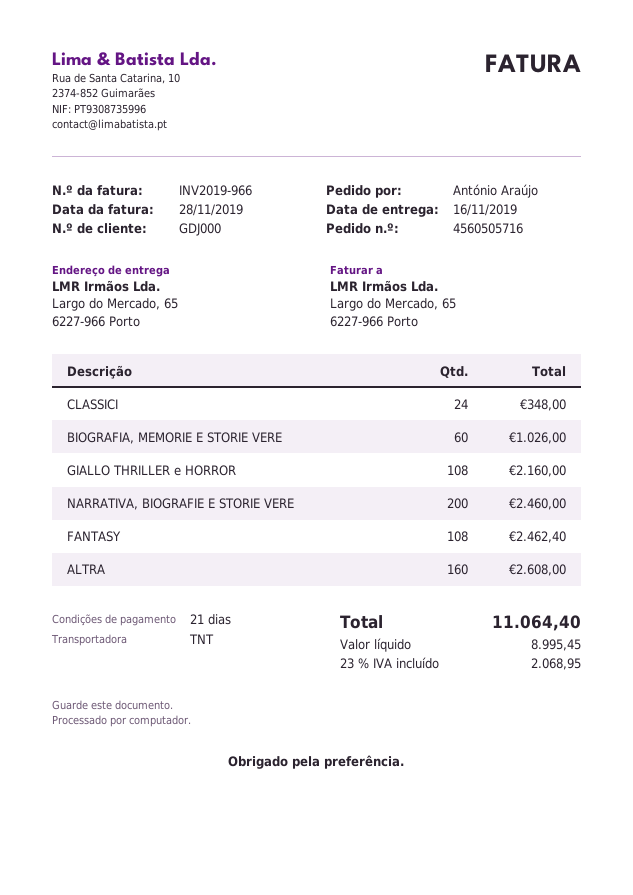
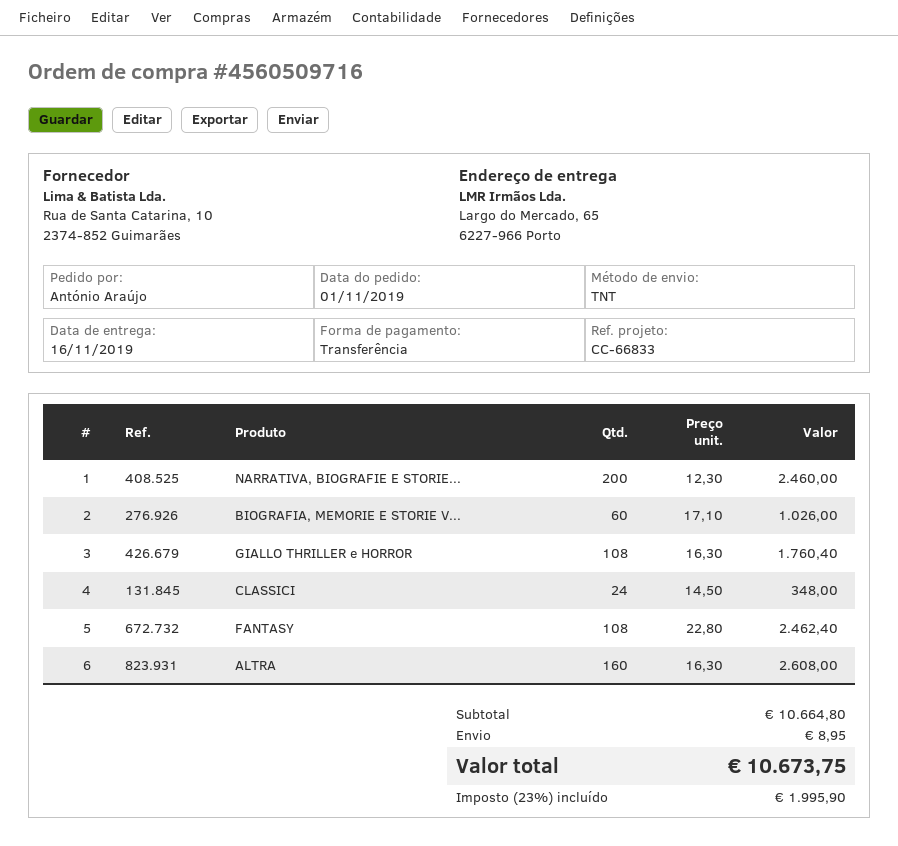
order number: 4560505716 -> 4560509716
GIALLO THRILLER e HORROR: 108 for 2160.00 -> 108 for 1760.40
shipping: none -> 8.95
tax: 23% = 2068.95 -> 23% = 1995.90
total: 11064.40 -> 10673.75

